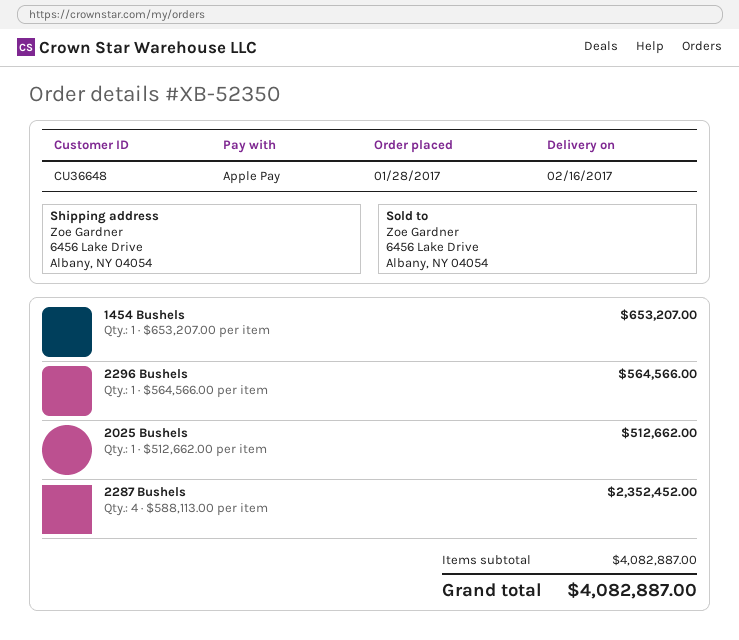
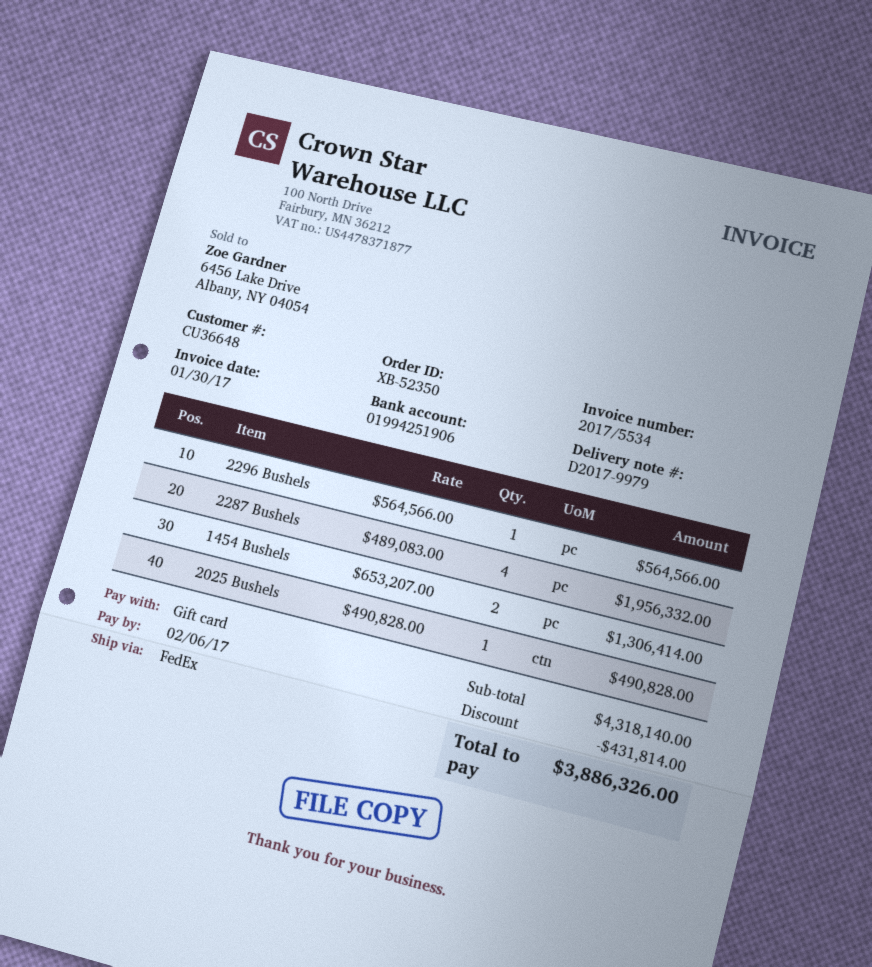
payment method: Apple Pay -> gift card
1454 Bushels: 1 x 653207.00 = 653207.00 -> 2 x 653207.00 = 1306414.00
2025 Bushels: 1 x 512662.00 = 512662.00 -> 1 x 490828.00 = 490828.00
2287 Bushels: 4 x 588113.00 = 2352452.00 -> 4 x 489083.00 = 1956332.00
subtotal: 4082887.00 -> 4318140.00
discount: none -> 431814.00
total: 4082887.00 -> 3886326.00

